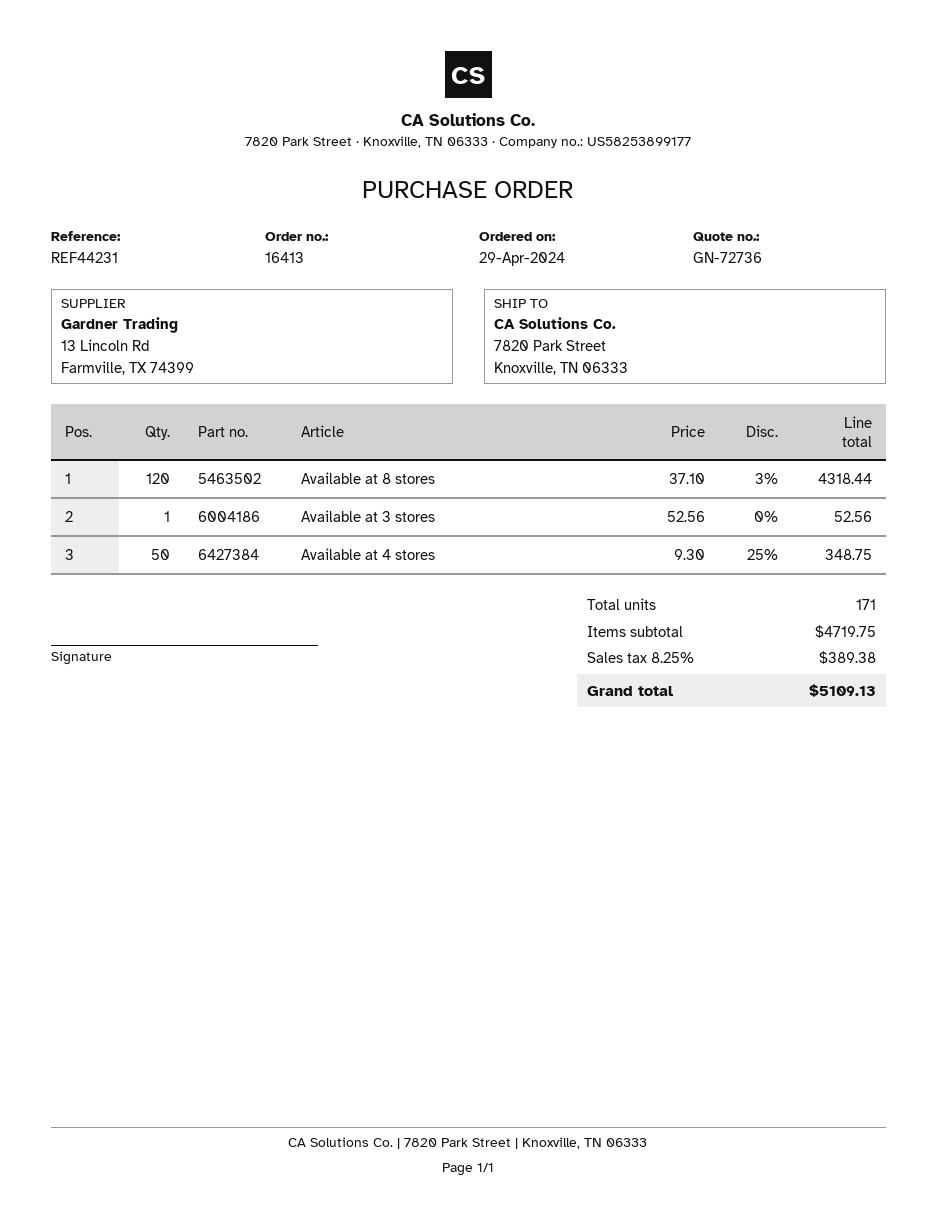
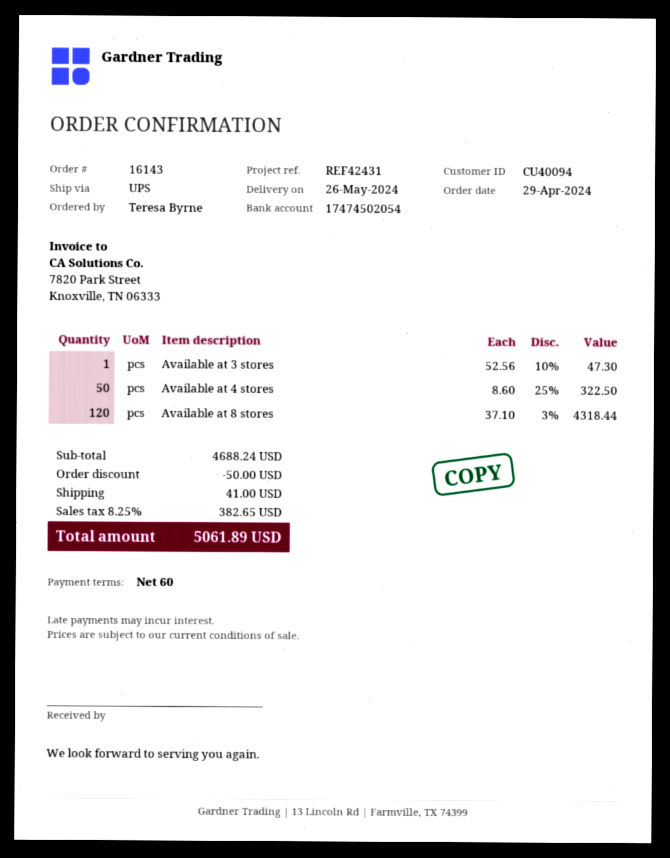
order number: 16413 -> 16143
reference: REF44231 -> REF42431
Available at 3 stores: 1 x 52.56 = 52.56 -> 1 x 52.56 - 10% = 47.30
Available at 4 stores: 50 x 9.30 - 25% = 348.75 -> 50 x 8.60 - 25% = 322.50
subtotal: 4719.75 -> 4688.24
discount: none -> 50.00
shipping: none -> 41.00
tax: 8.25% = 389.38 -> 8.25% = 382.65
total: 5109.13 -> 5061.89

